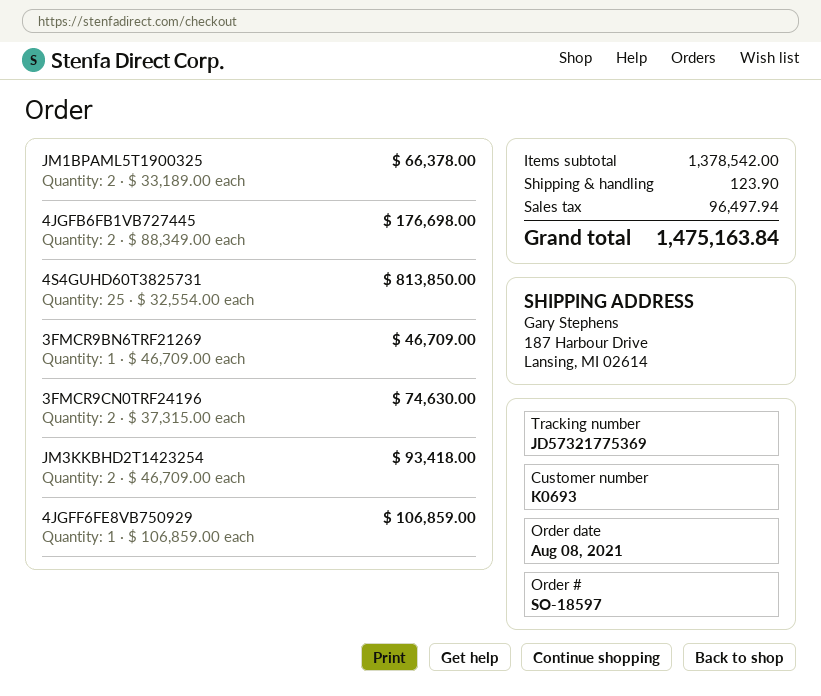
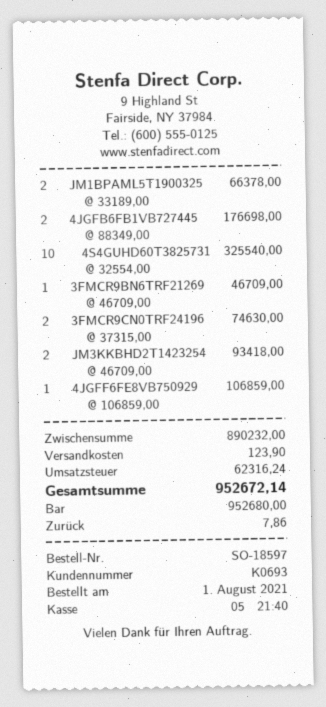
order date: 2021-08-08 -> 2021-08-01
4S4GUHD60T3825731: 25 x 32554.00 = 813850.00 -> 10 x 32554.00 = 325540.00
subtotal: 1378542.00 -> 890232.00
tax: 96497.94 -> 62316.24
total: 1475163.84 -> 952672.14

